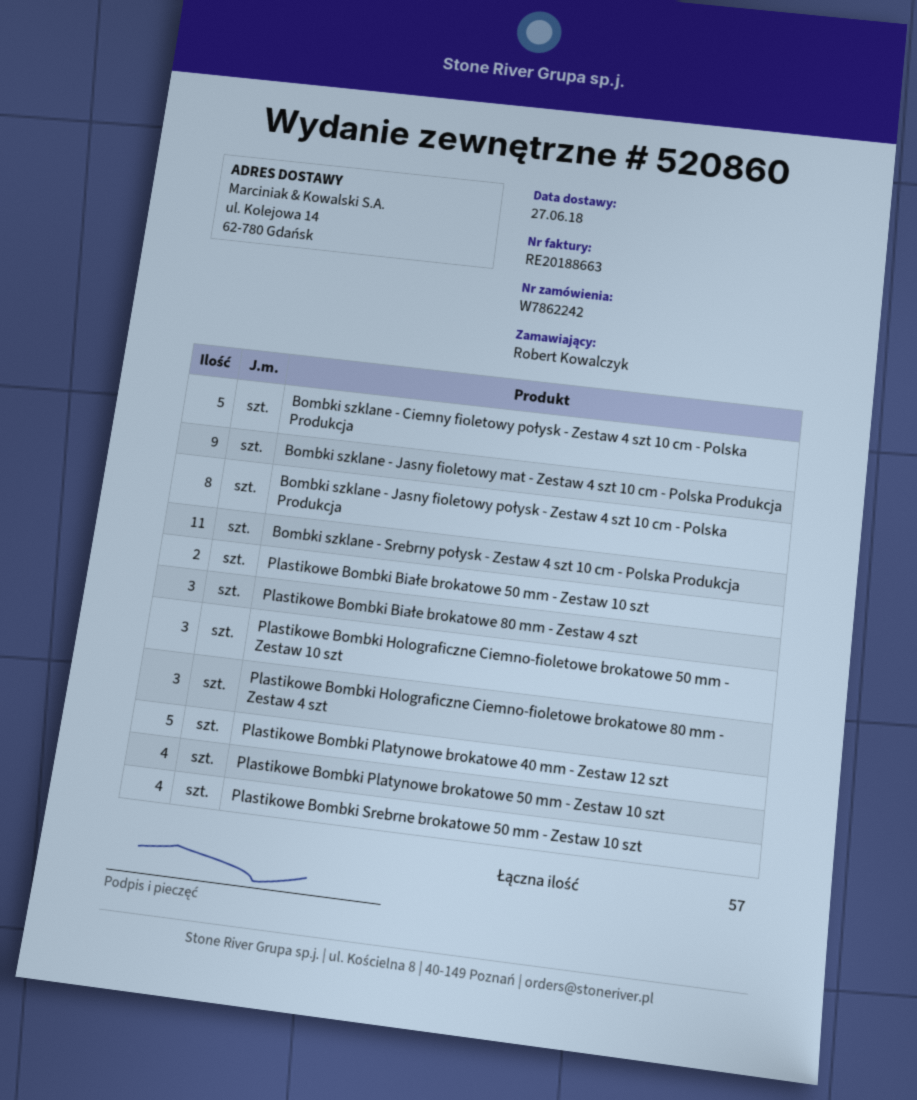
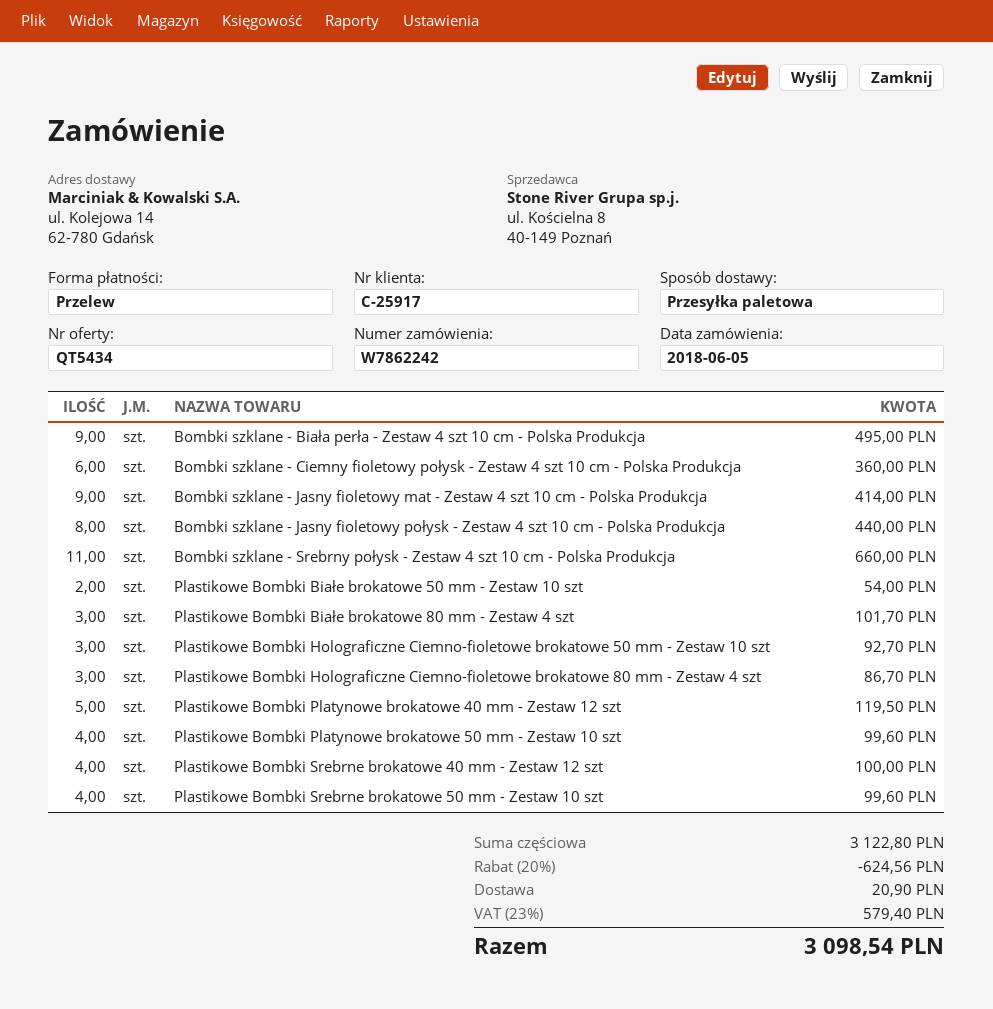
Bombki szklane - Ciemny fioletowy połysk - Zestaw 4 szt 10 cm - Polska Produkcja: 5 -> 6
Bombki szklane - Biała perła - Zestaw 4 szt 10 cm - Polska Produkcja: none -> 9
Plastikowe Bombki Srebrne brokatowe 40 mm - Zestaw 12 szt: none -> 4

